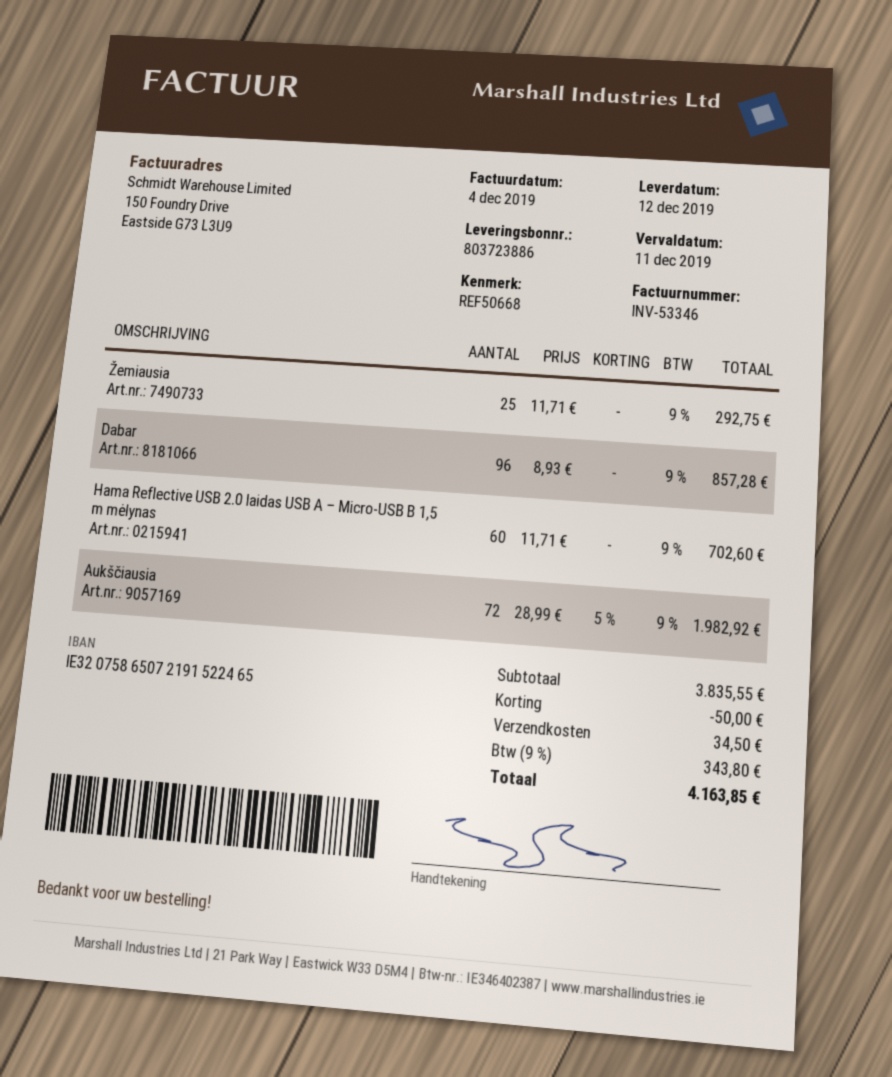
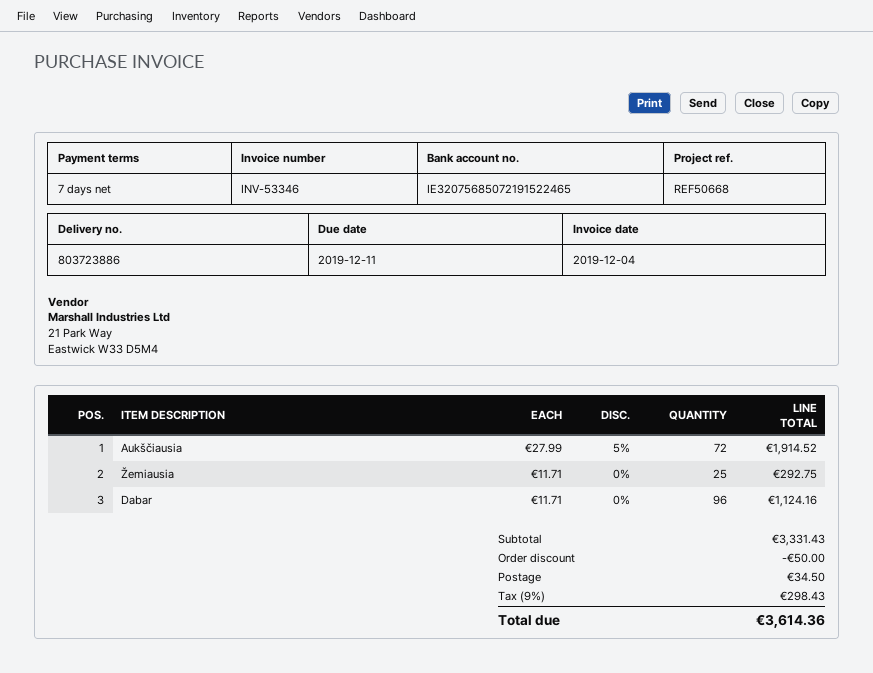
bank account: IE32075865072191522465 -> IE32075685072191522465
Dabar: 96 x 8.93 = 857.28 -> 96 x 11.71 = 1124.16
Hama Reflective USB 2.0 laidas USB A – Micro-USB B 1,5 m mėlynas: 60 x 11.71 = 702.60 -> none
Aukščiausia: 72 x 28.99 - 5% = 1982.92 -> 72 x 27.99 - 5% = 1914.52
subtotal: 3835.55 -> 3331.43
tax: 9% = 343.80 -> 9% = 298.43
total: 4163.85 -> 3614.36

